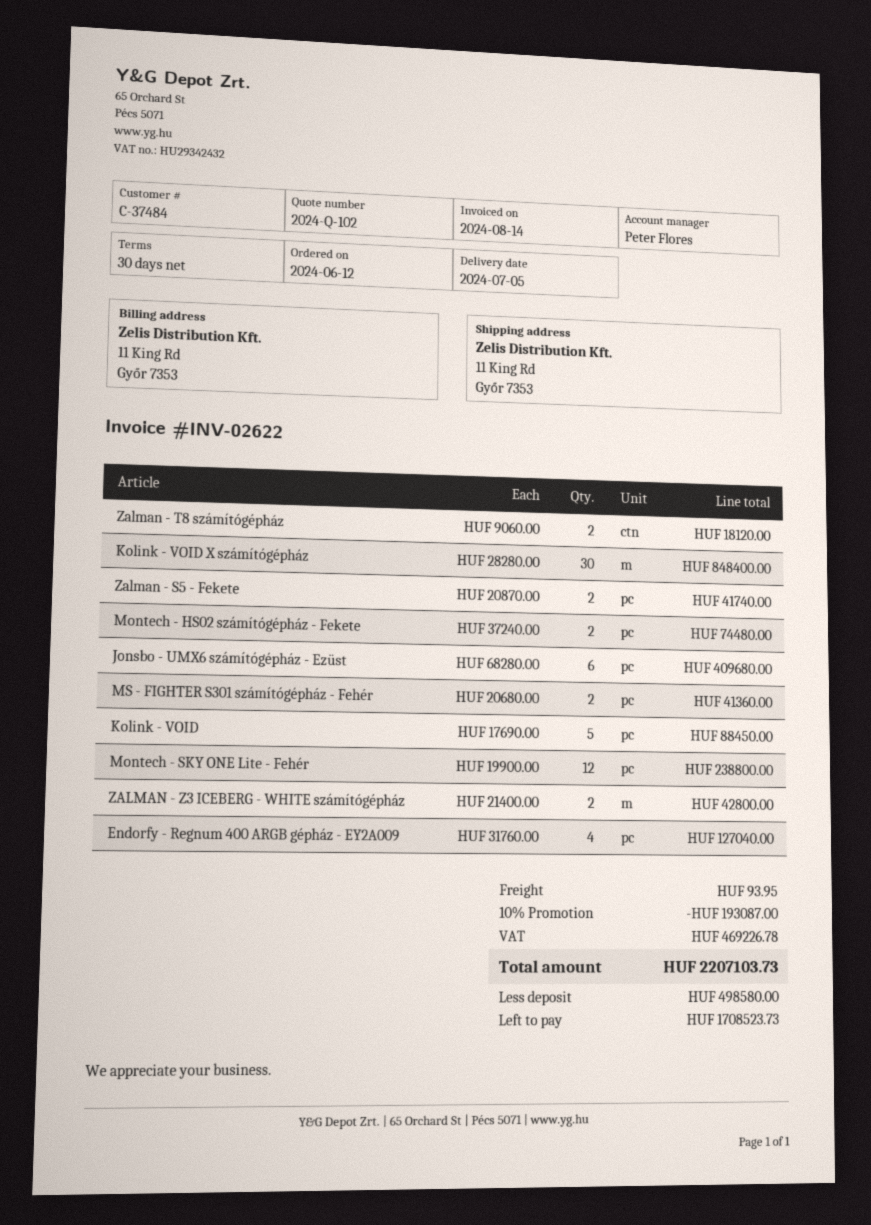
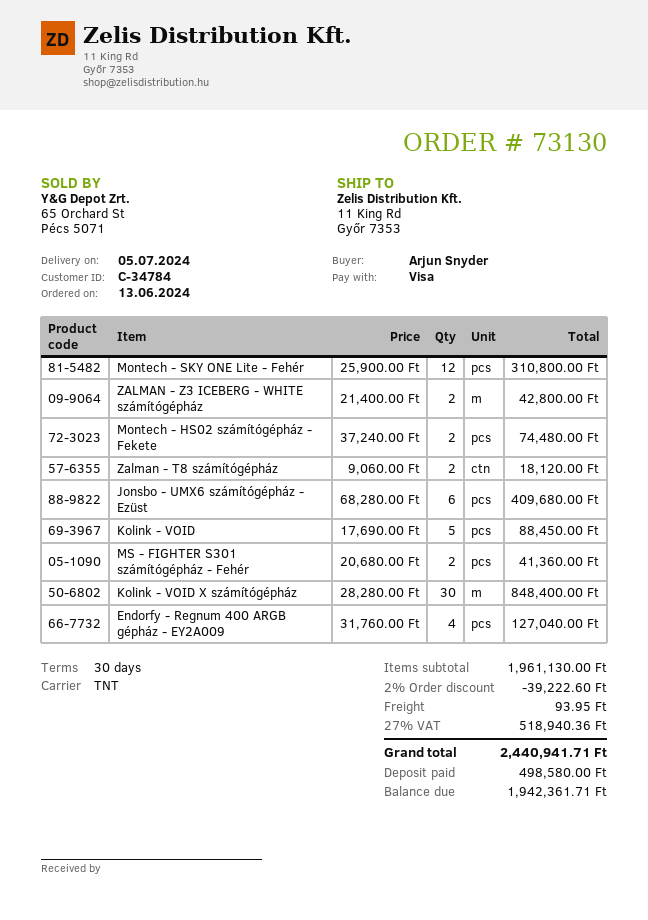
order date: 2024-06-12 -> 2024-06-13
customer number: C-37484 -> C-34784
Zalman - S5 - Fekete: 2 x 20870.00 = 41740.00 -> none
Montech - SKY ONE Lite - Fehér: 12 x 19900.00 = 238800.00 -> 12 x 25900.00 = 310800.00
discount: 10% = 193087.00 -> 2% = 39222.60
tax: 469226.78 -> 518940.36
total: 2207103.73 -> 2440941.71
balance: 1708523.73 -> 1942361.71

